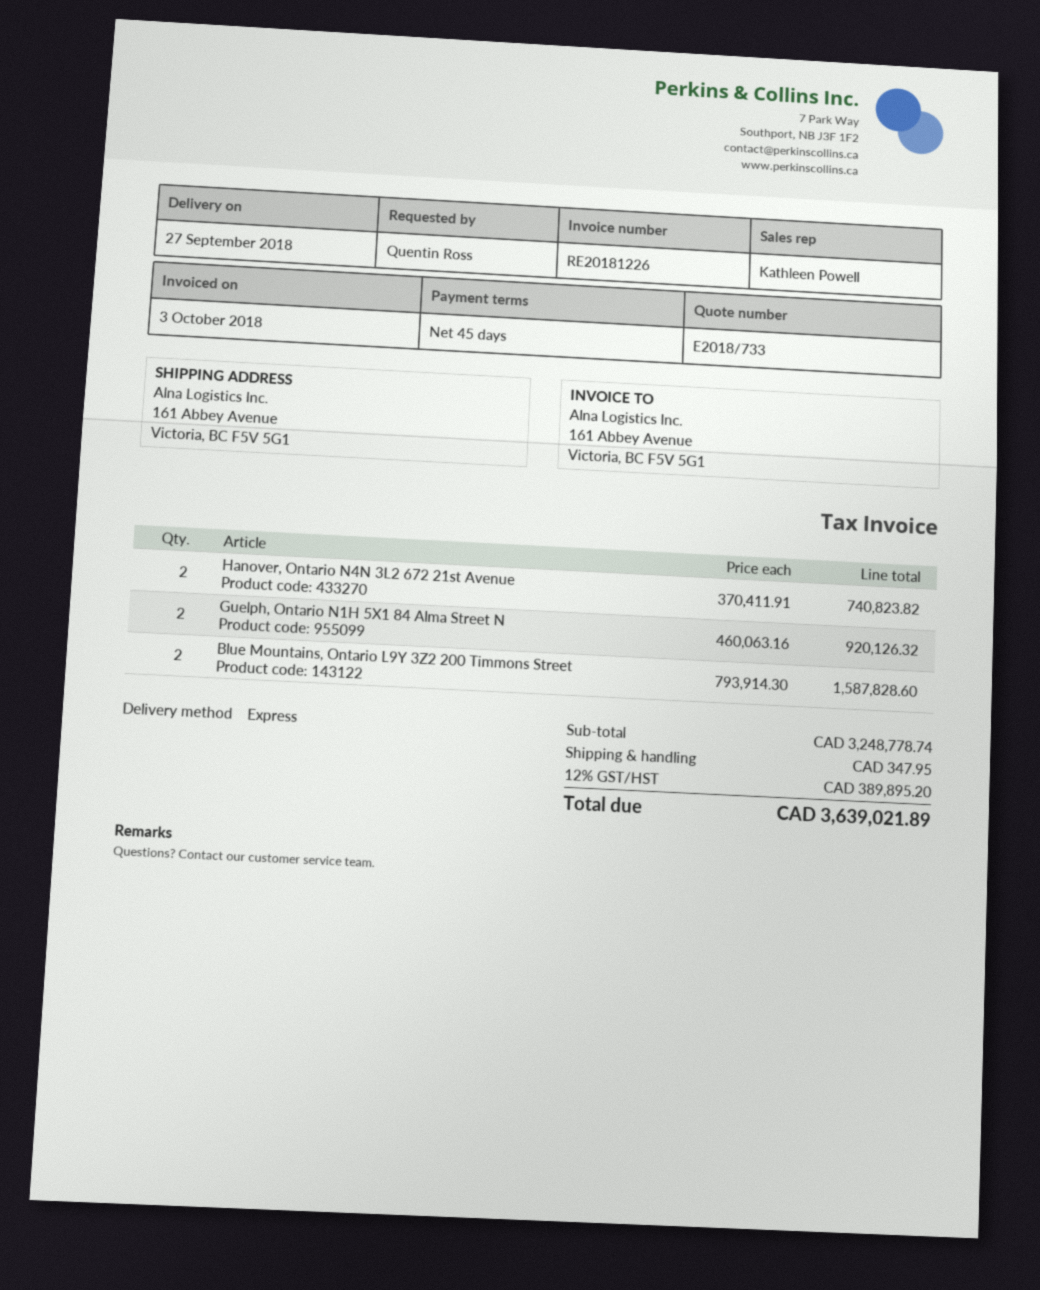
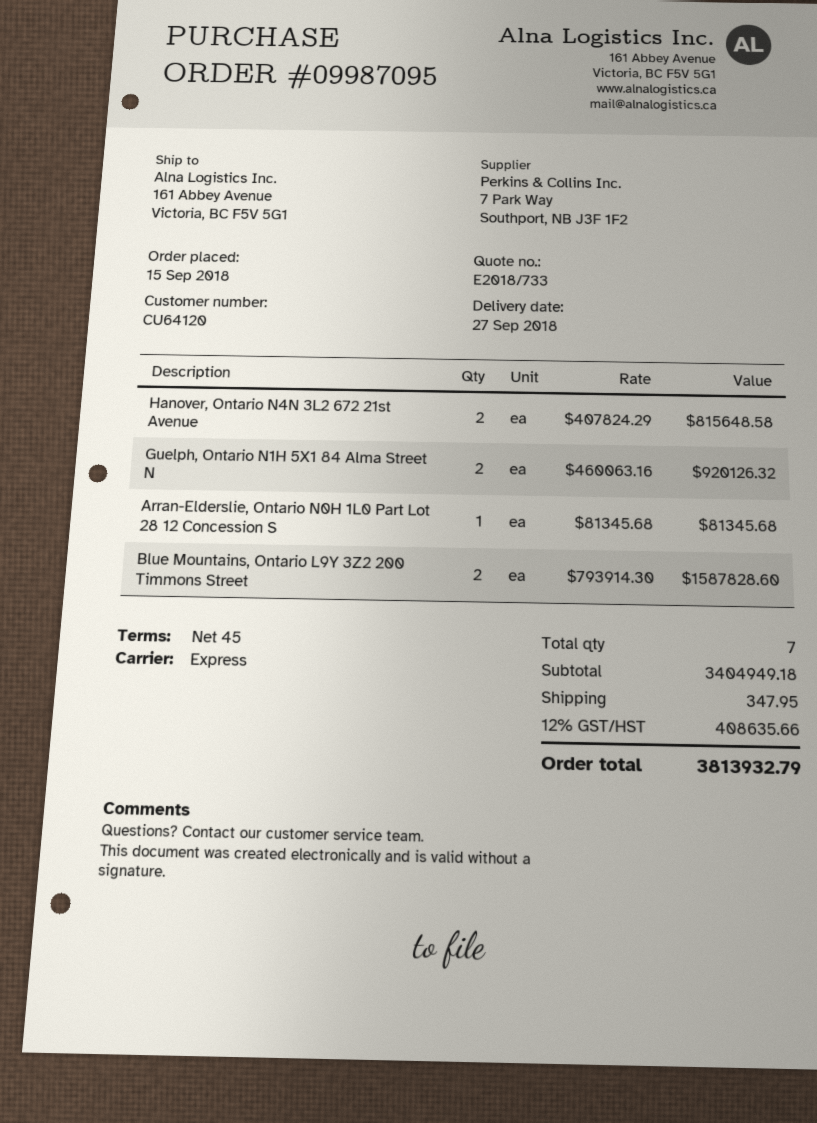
Hanover, Ontario N4N 3L2 672 21st Avenue: 2 x 370411.91 = 740823.82 -> 2 x 407824.29 = 815648.58
Arran-Elderslie, Ontario N0H 1L0 Part Lot 28 12 Concession S: none -> 1 x 81345.68 = 81345.68
subtotal: 3248778.74 -> 3404949.18
tax: 12% = 389895.20 -> 12% = 408635.66
total: 3639021.89 -> 3813932.79

